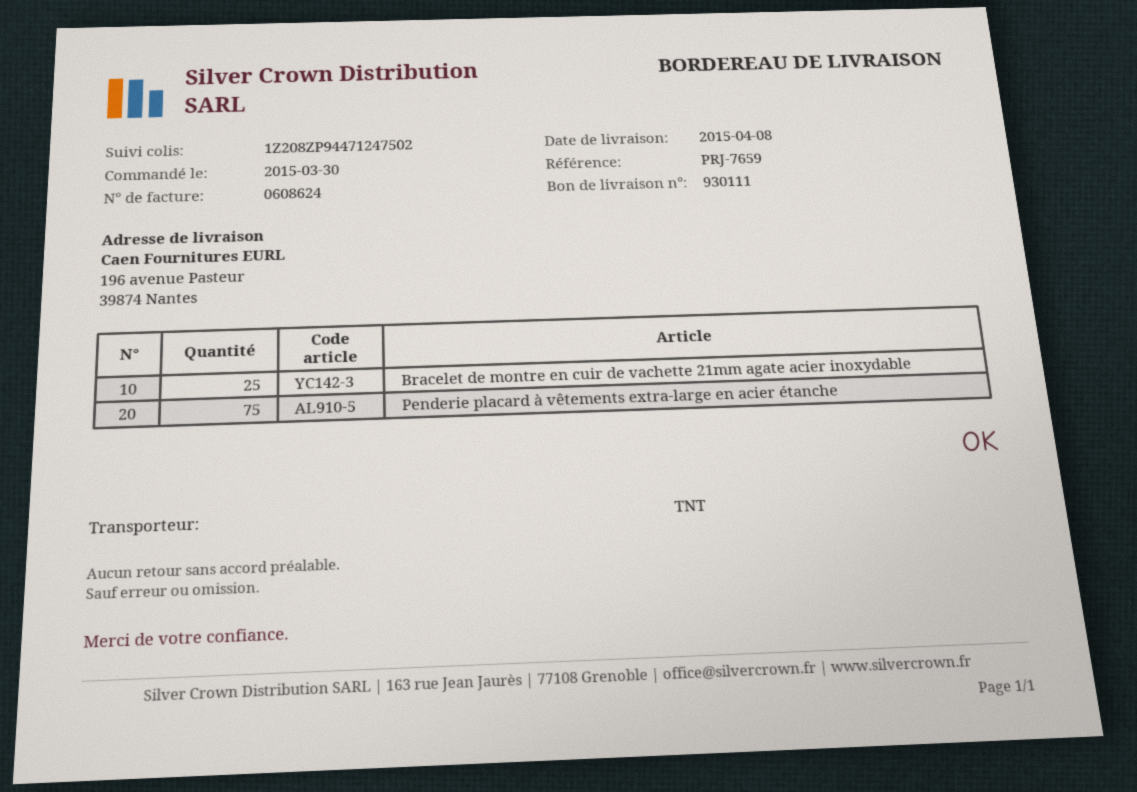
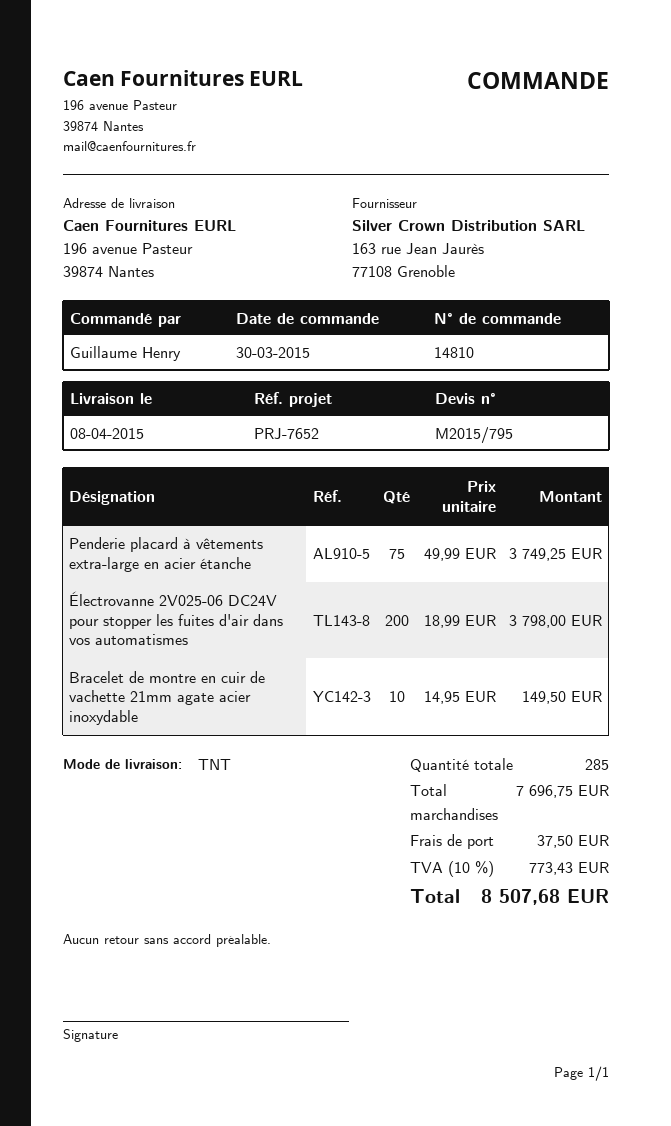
reference: PRJ-7659 -> PRJ-7652
Bracelet de montre en cuir de vachette 21mm agate acier inoxydable: 25 -> 10
Électrovanne 2V025-06 DC24V pour stopper les fuites d'air dans vos automatismes: none -> 200

